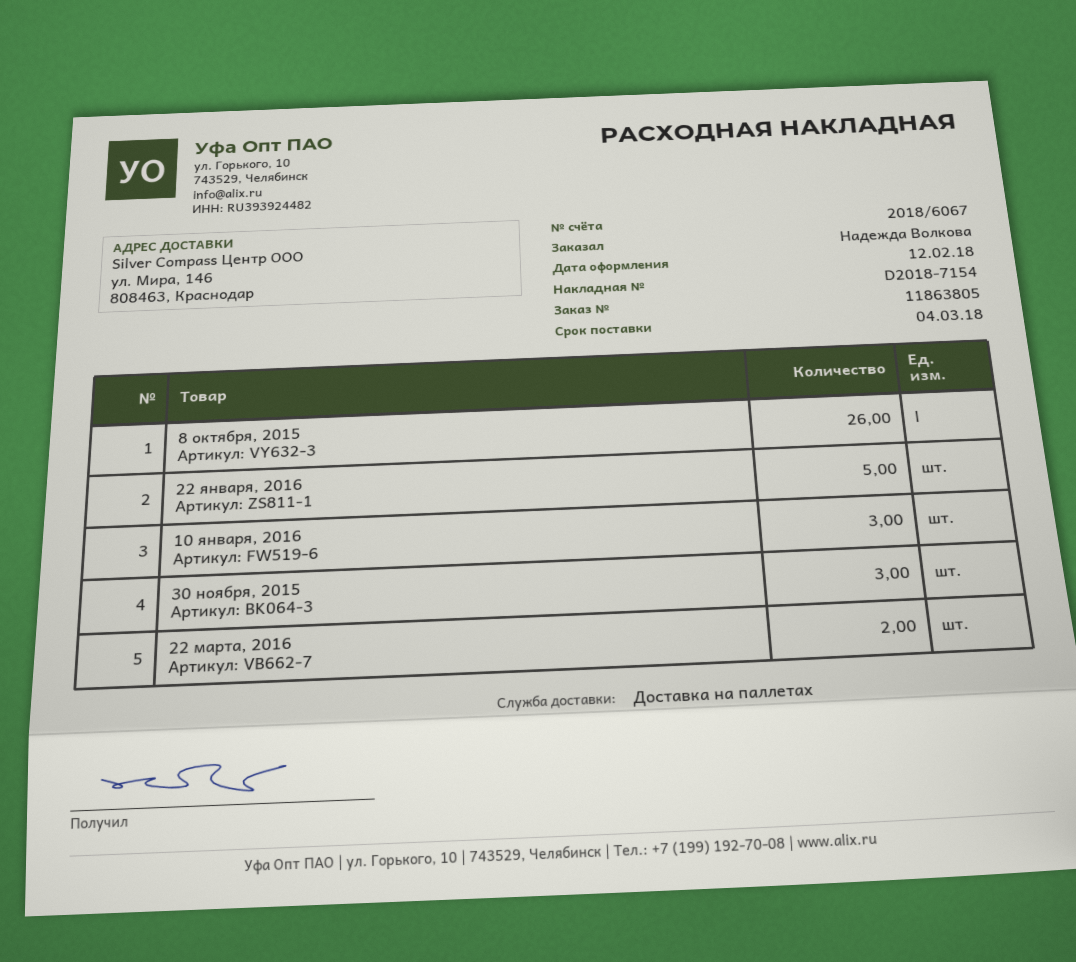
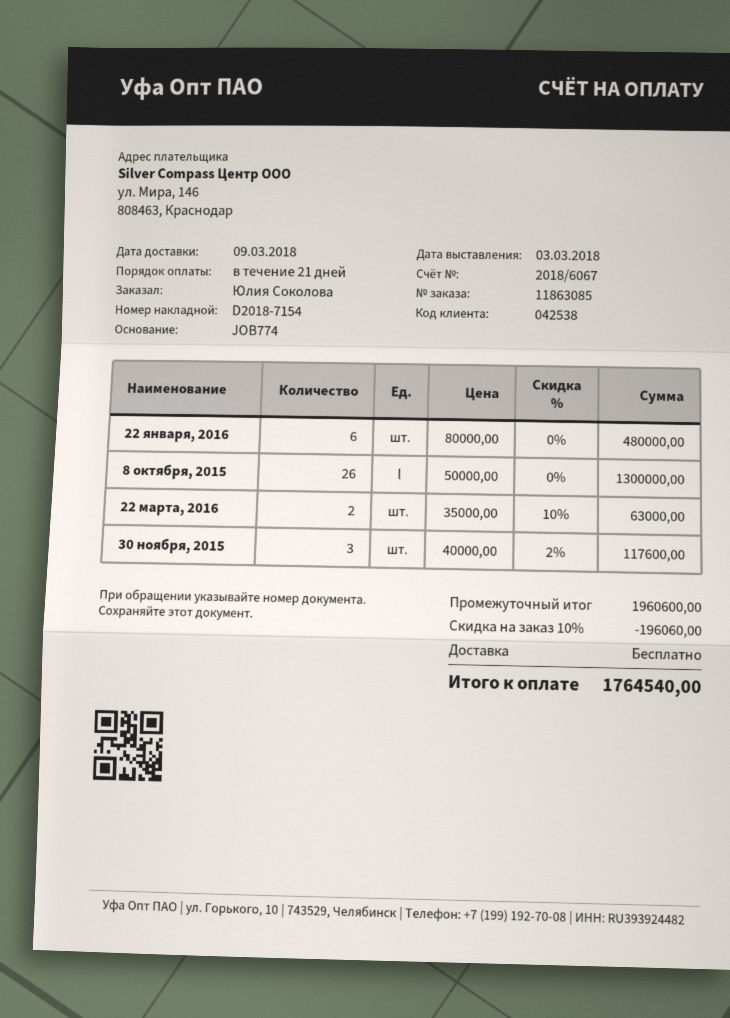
order number: 11863805 -> 11863085
delivery date: 2018-03-04 -> 2018-03-09
ordered by: Надежда Волкова -> Юлия Соколова
22 января, 2016: 5 -> 6
10 января, 2016: 3 -> none

